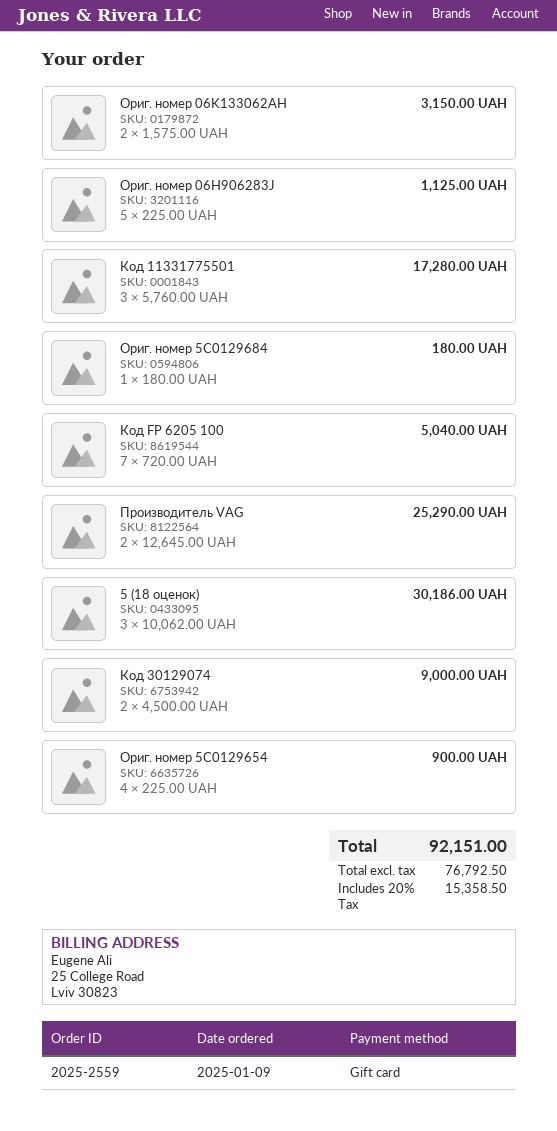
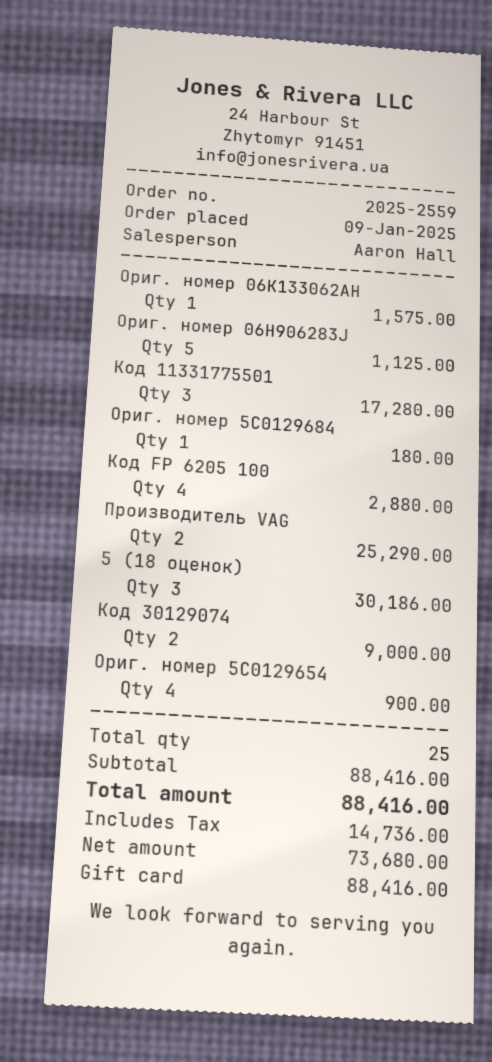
Ориг. номер 06K133062AH: 2 for 3150.00 -> 1 for 1575.00
Код FP 6205 100: 7 for 5040.00 -> 4 for 2880.00
net: 76792.50 -> 73680.00
tax: 15358.50 -> 14736.00
total: 92151.00 -> 88416.00

